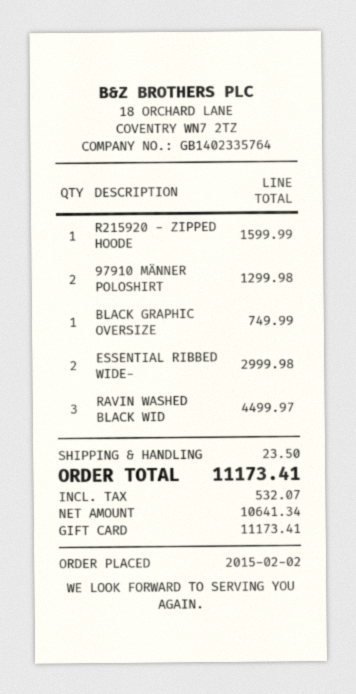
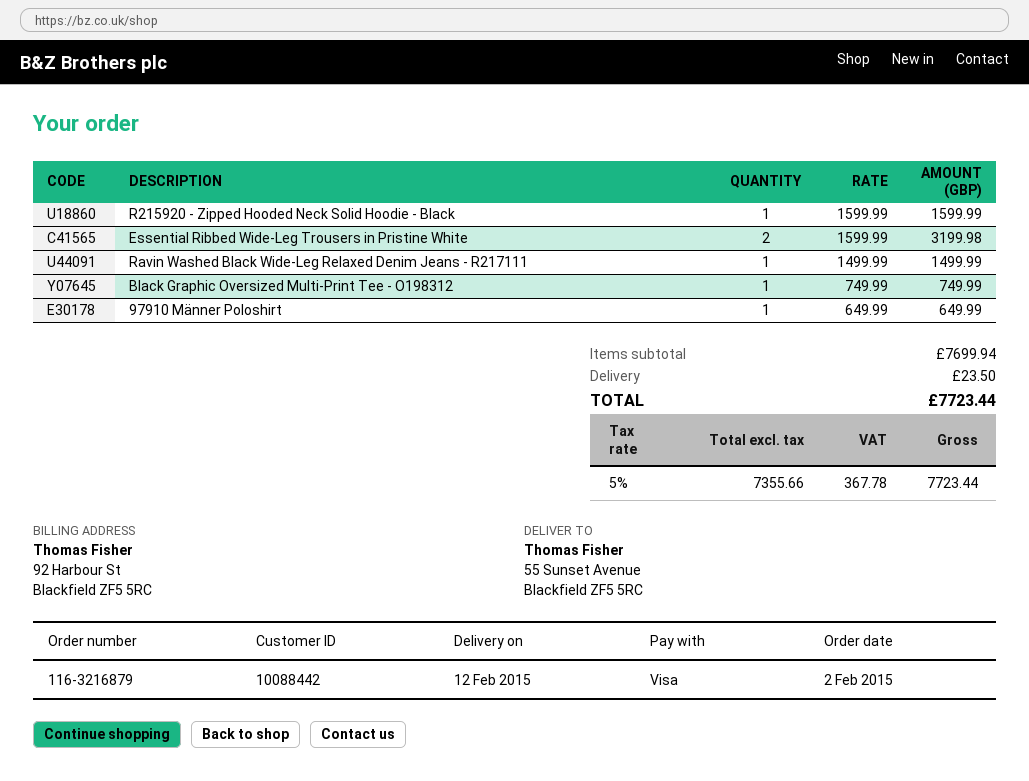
payment method: gift card -> Visa
97910 MÄNNER POLOSHIRT: 2 for 1299.98 -> 1 for 649.99
ESSENTIAL RIBBED WIDE-: 2 for 2999.98 -> 2 for 3199.98
RAVIN WASHED BLACK WID: 3 for 4499.97 -> 1 for 1499.99
net: 10641.34 -> 7355.66
tax: 532.07 -> 367.78
total: 11173.41 -> 7723.44

